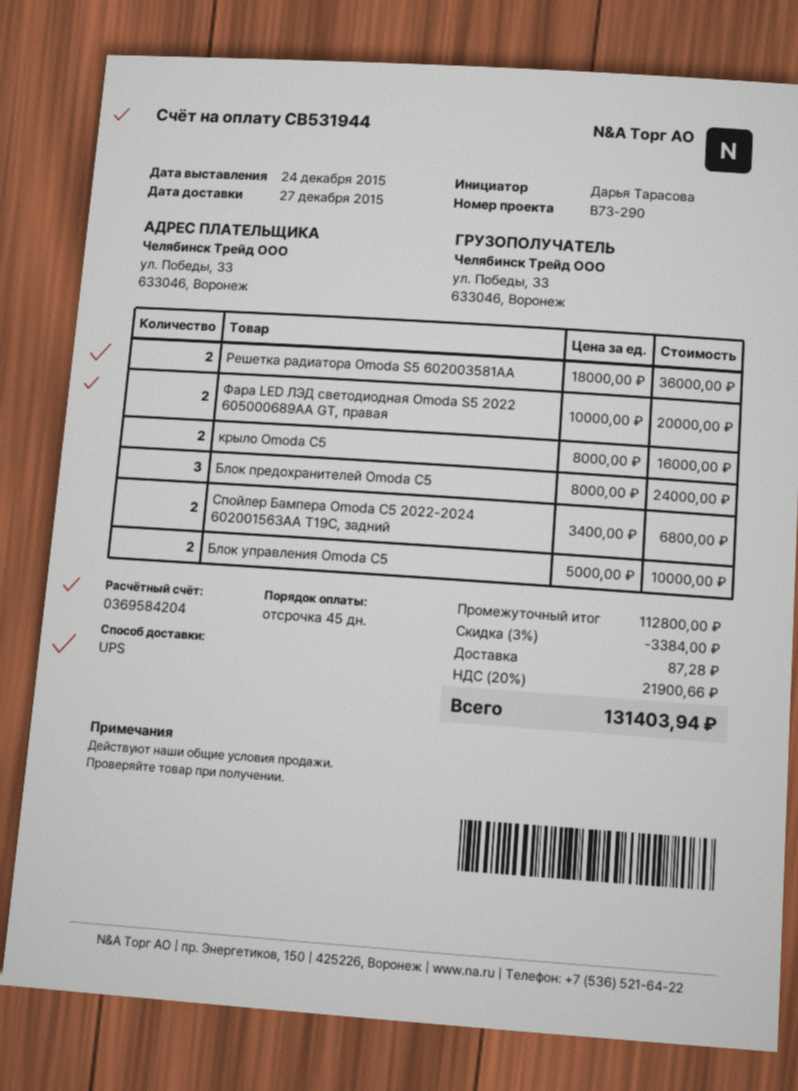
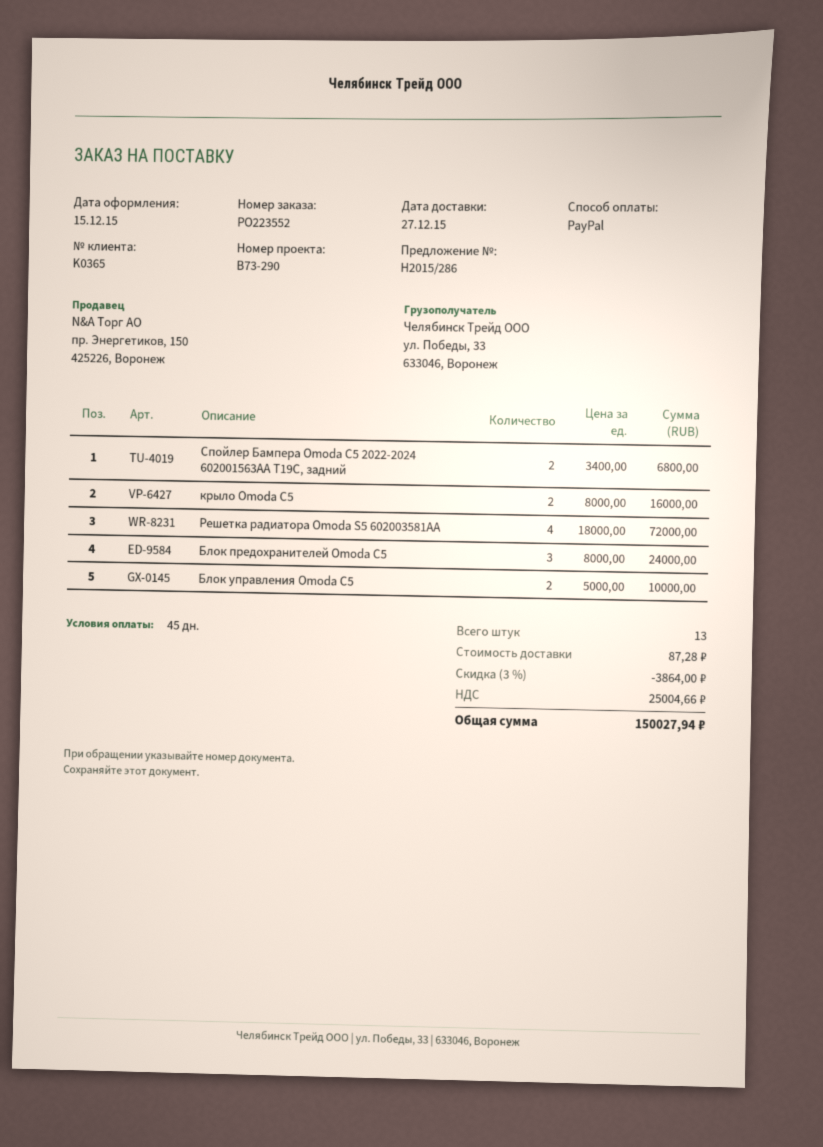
Решетка радиатора Omoda S5 602003581AA: 2 x 18000.00 = 36000.00 -> 4 x 18000.00 = 72000.00
Фара LED ЛЭД светодиодная Omoda S5 2022 605000689AA GT, правая: 2 x 10000.00 = 20000.00 -> none
discount: 3% = 3384.00 -> 3% = 3864.00
tax: 21900.66 -> 25004.66
total: 131403.94 -> 150027.94

